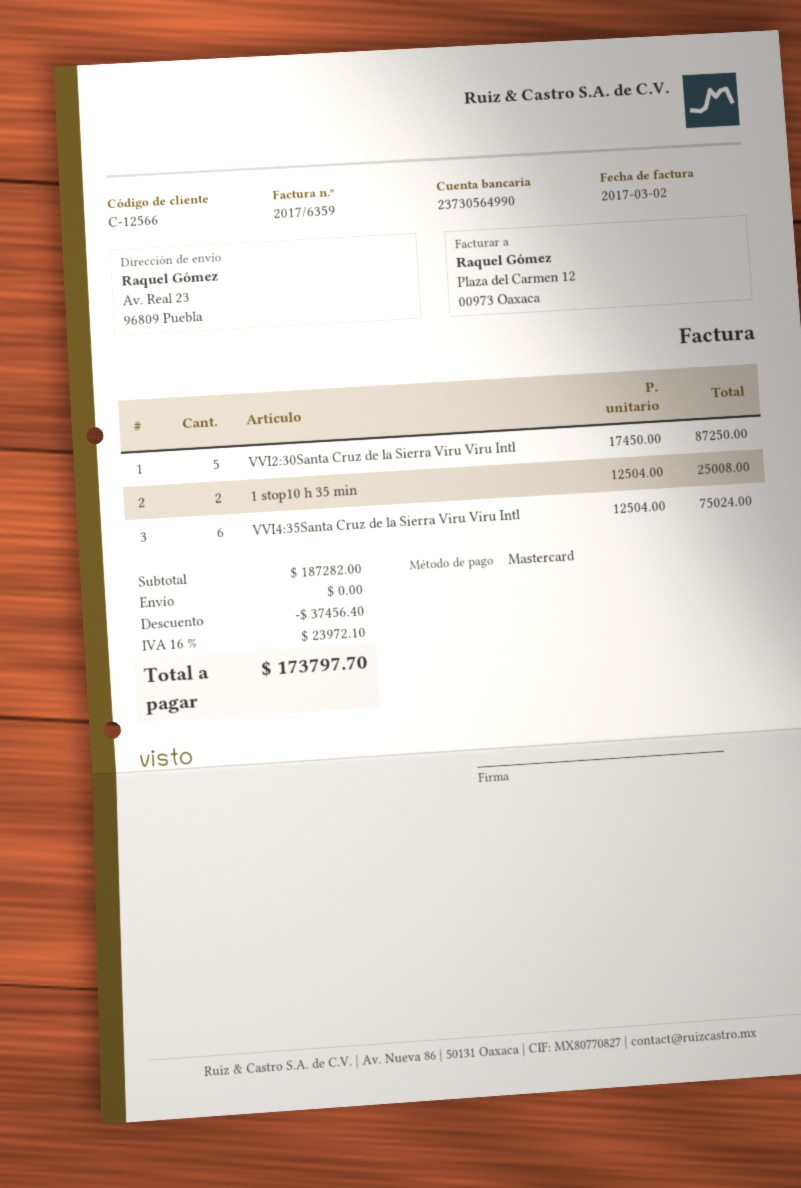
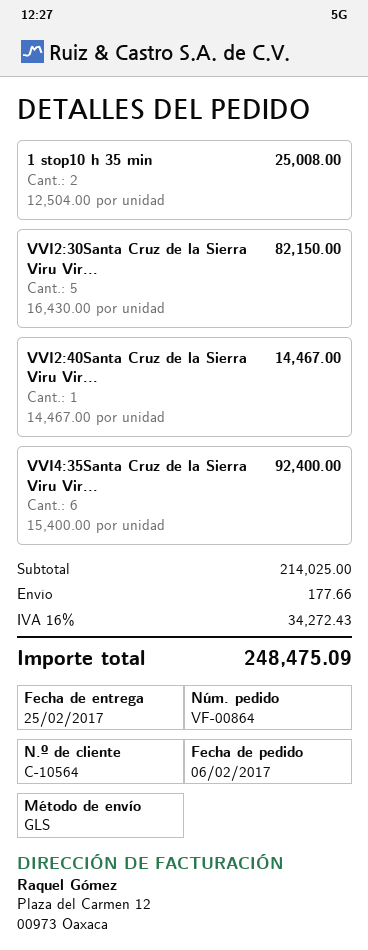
customer number: C-12566 -> C-10564
VVI2:30Santa Cruz de la Sierra Viru Viru Intl: 5 x 17450.00 = 87250.00 -> 5 x 16430.00 = 82150.00
VVI4:35Santa Cruz de la Sierra Viru Viru Intl: 6 x 12504.00 = 75024.00 -> 6 x 15400.00 = 92400.00
VVI2:40Santa Cruz de la Sierra Viru Vir...: none -> 1 x 14467.00 = 14467.00
subtotal: 187282.00 -> 214025.00
discount: 37456.40 -> none
shipping: 0.00 -> 177.66
tax: 16% = 23972.10 -> 16% = 34272.43
total: 173797.70 -> 248475.09

